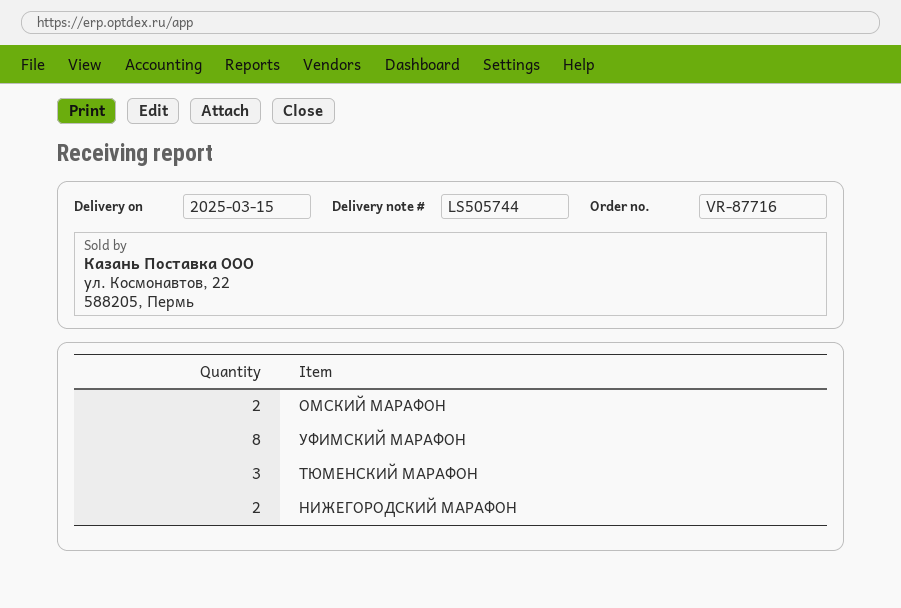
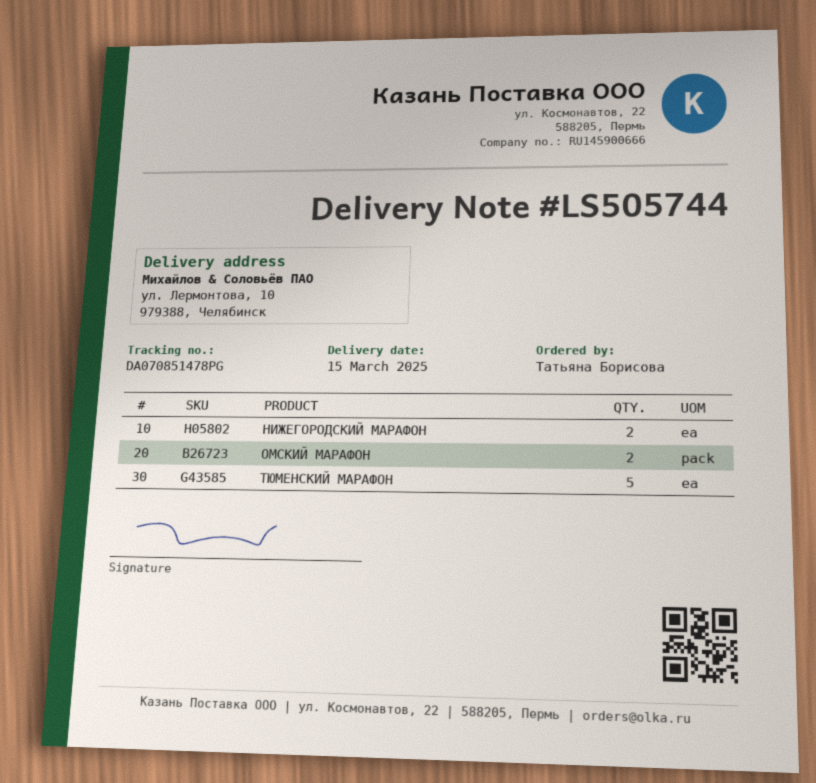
УФИМСКИЙ МАРАФОН: 8 -> none
ТЮМЕНСКИЙ МАРАФОН: 3 -> 5

